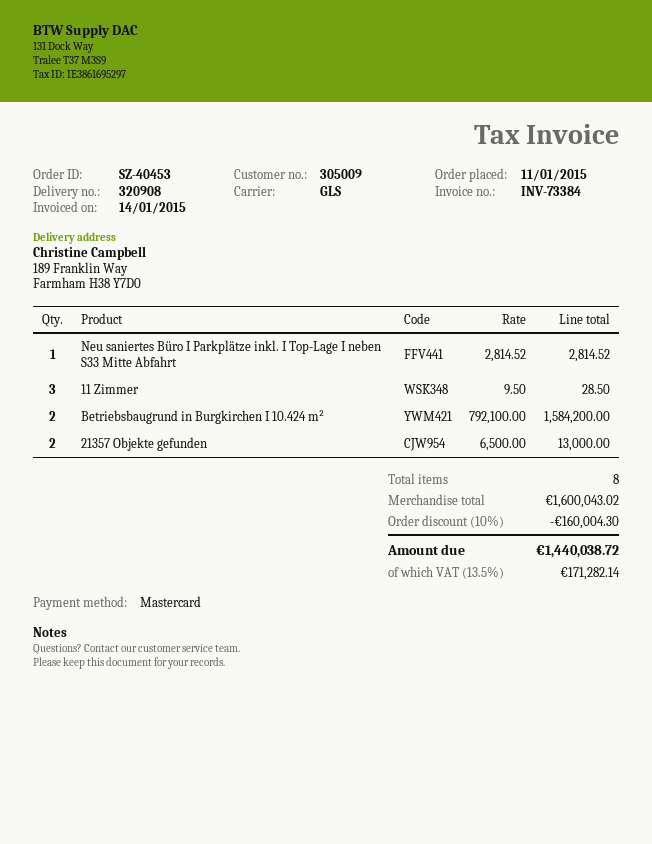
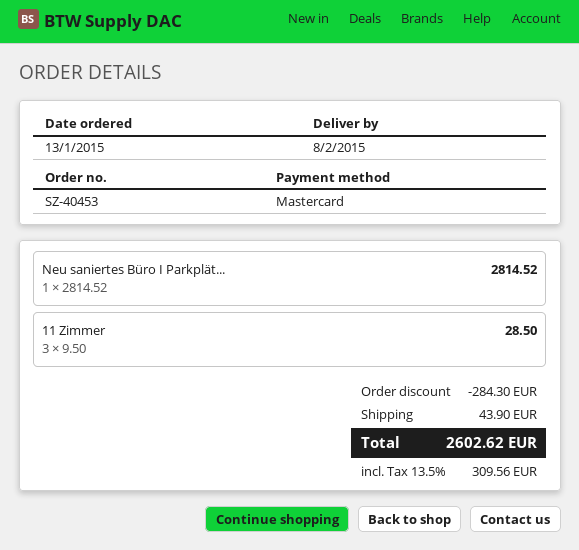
order date: 2015-01-11 -> 2015-01-13
Betriebsbaugrund in Burgkirchen I 10.424 m²: 2 x 792100.00 = 1584200.00 -> none
21357 Objekte gefunden: 2 x 6500.00 = 13000.00 -> none
discount: 160004.30 -> 284.30
shipping: none -> 43.90
tax: 13.5% = 171282.14 -> 13.5% = 309.56
total: 1440038.72 -> 2602.62

